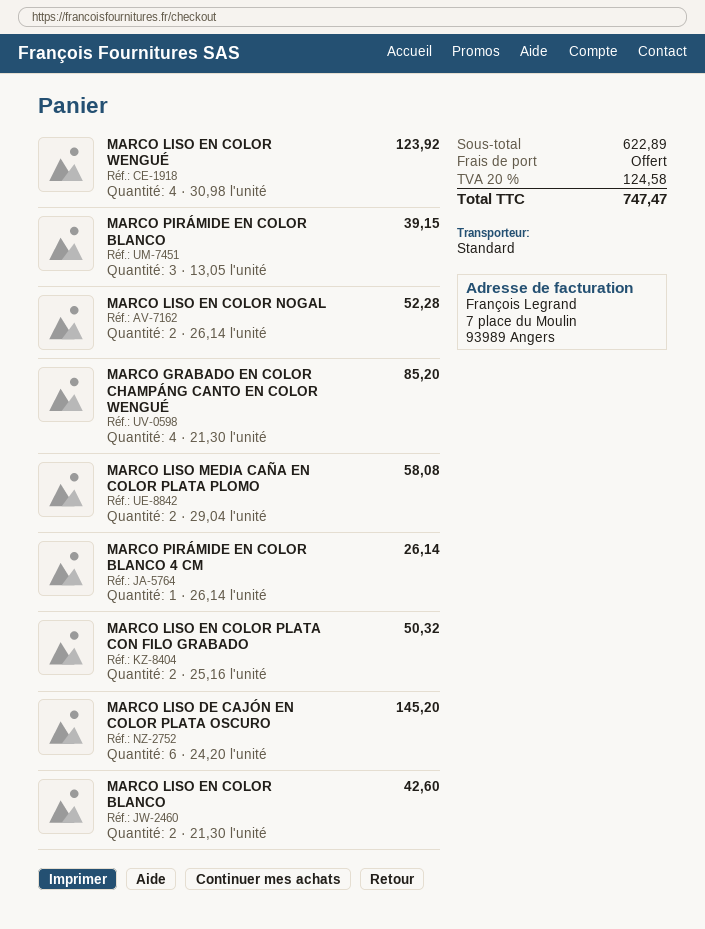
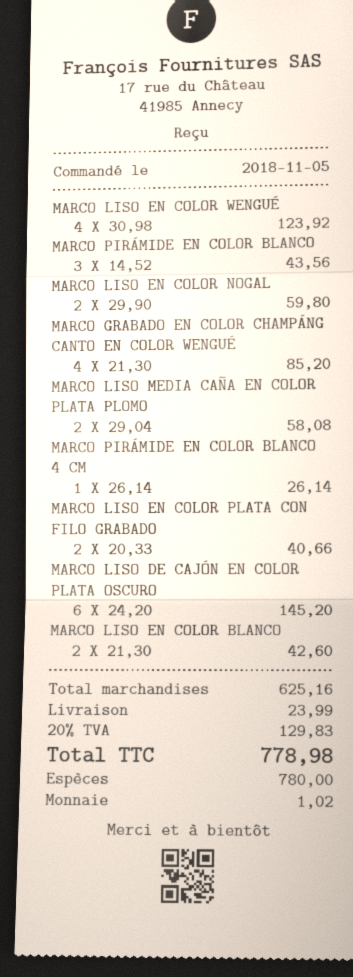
MARCO PIRÁMIDE EN COLOR BLANCO: 3 x 13.05 = 39.15 -> 3 x 14.52 = 43.56
MARCO LISO EN COLOR NOGAL: 2 x 26.14 = 52.28 -> 2 x 29.90 = 59.80
MARCO LISO EN COLOR PLATA CON FILO GRABADO: 2 x 25.16 = 50.32 -> 2 x 20.33 = 40.66
subtotal: 622.89 -> 625.16
shipping: 0.00 -> 23.99
tax: 20% = 124.58 -> 20% = 129.83
total: 747.47 -> 778.98

